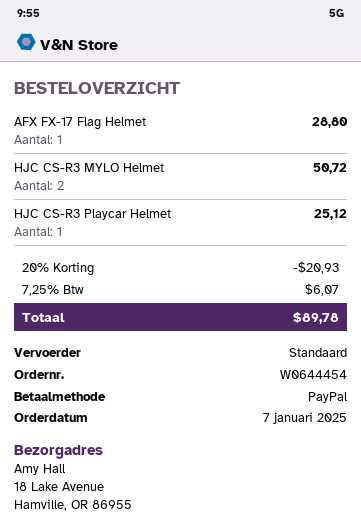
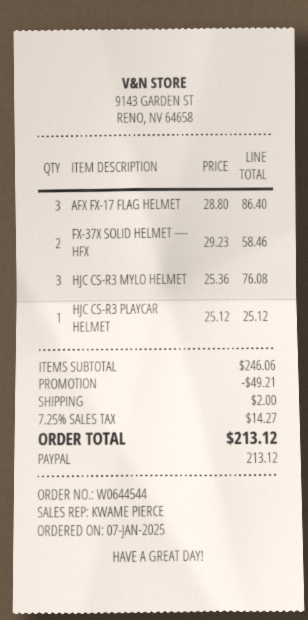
order number: W0644454 -> W0644544
AFX FX-17 Flag Helmet: 1 for 28.80 -> 3 for 86.40
HJC CS-R3 MYLO Helmet: 2 for 50.72 -> 3 for 76.08
FX-37X SOLID HELMET — HFX: none -> 2 for 58.46
discount: 20.93 -> 49.21
shipping: none -> 2.00
tax: 7.25% = 6.07 -> 7.25% = 14.27
total: 89.78 -> 213.12

